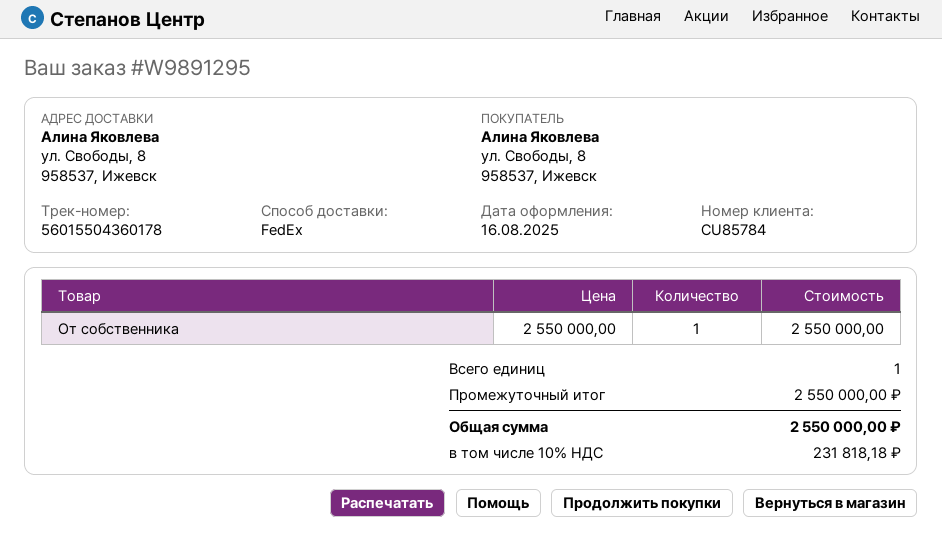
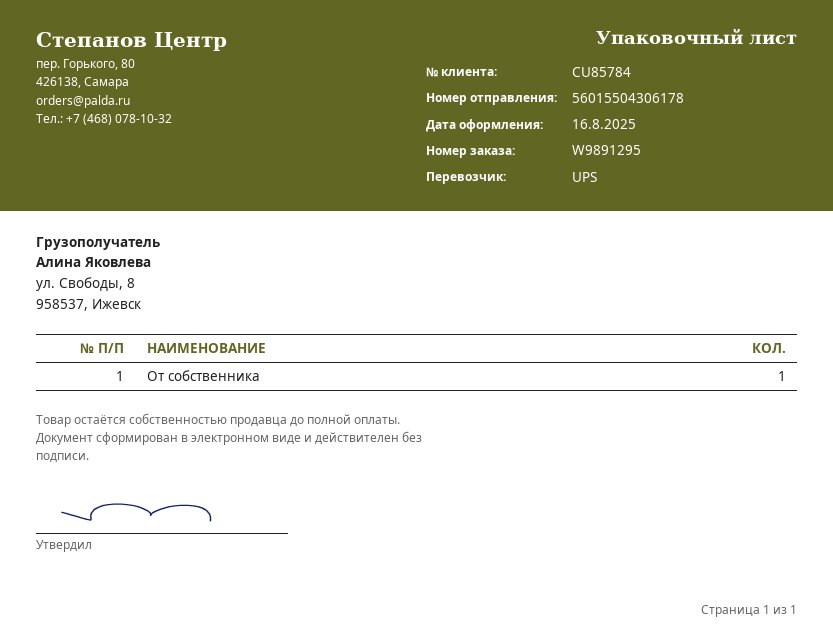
shipping method: FedEx -> UPS
tracking number: 56015504360178 -> 56015504306178

